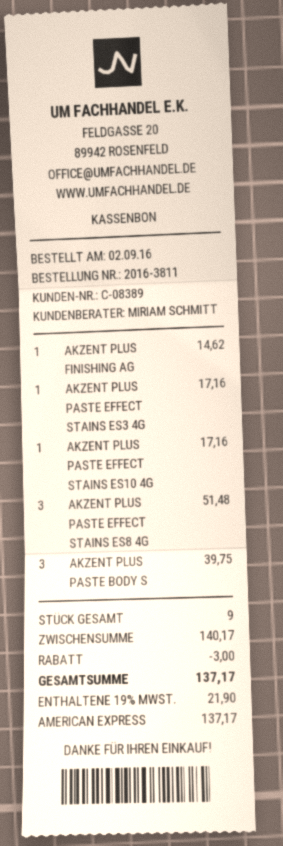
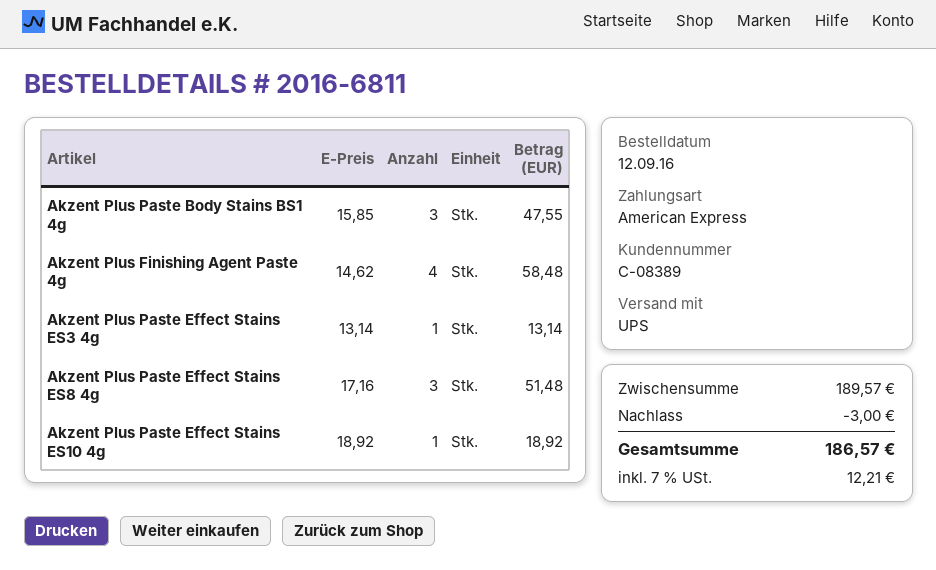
order number: 2016-3811 -> 2016-6811
order date: 2016-09-02 -> 2016-09-12
AKZENT PLUS FINISHING AG: 1 for 14.62 -> 4 for 58.48
AKZENT PLUS PASTE EFFECT STAINS ES3 4G: 1 for 17.16 -> 1 for 13.14
AKZENT PLUS PASTE EFFECT STAINS ES10 4G: 1 for 17.16 -> 1 for 18.92
AKZENT PLUS PASTE BODY S: 3 for 39.75 -> 3 for 47.55
subtotal: 140.17 -> 189.57
tax: 19% = 21.90 -> 7% = 12.21
total: 137.17 -> 186.57

